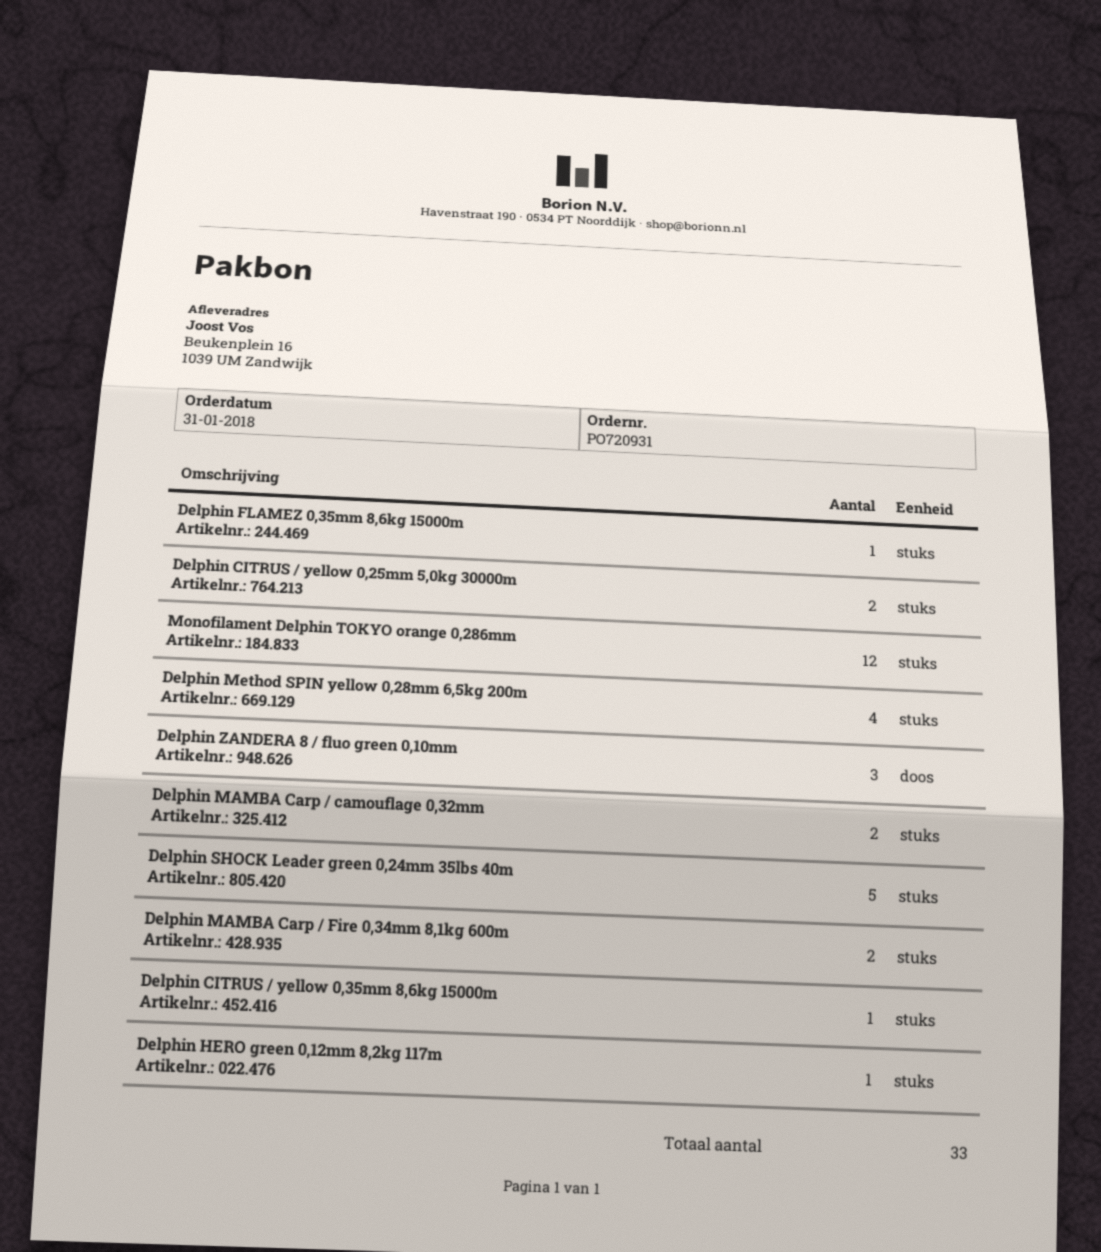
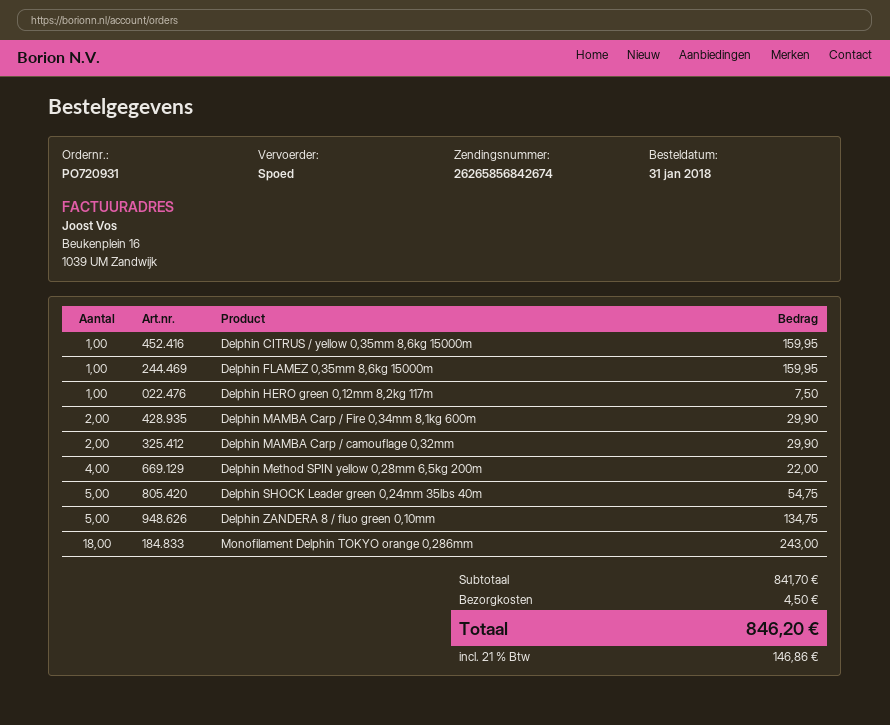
Delphin CITRUS / yellow 0,25mm 5,0kg 30000m: 2 -> none
Monofilament Delphin TOKYO orange 0,286mm: 12 -> 18
Delphin ZANDERA 8 / fluo green 0,10mm: 3 -> 5

